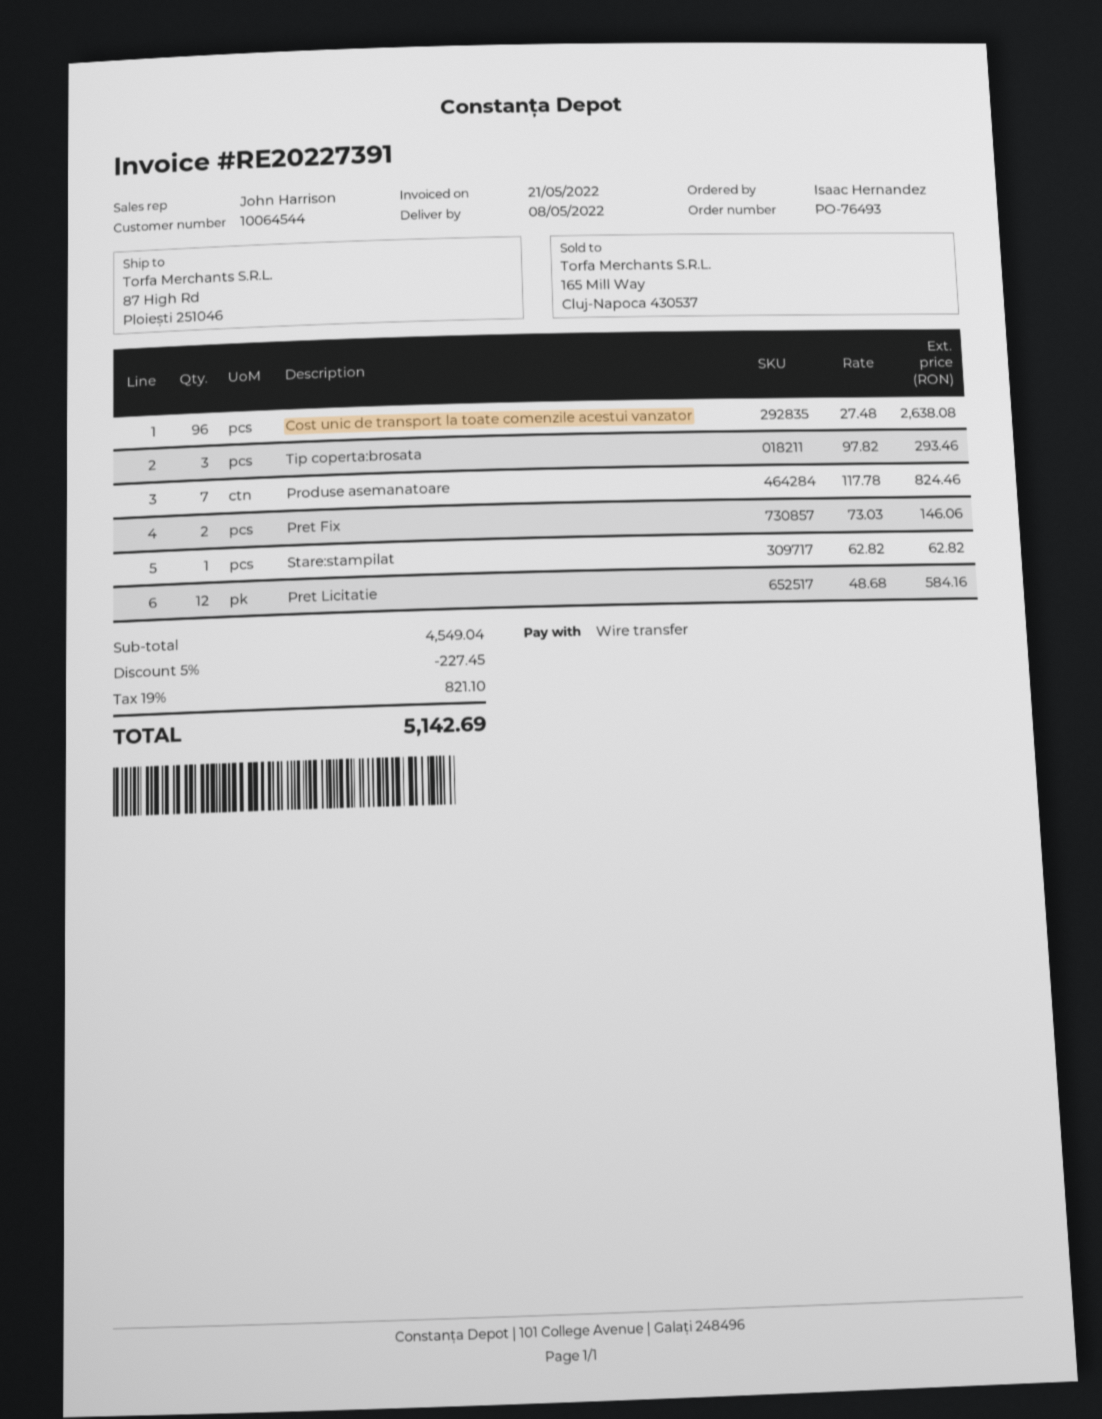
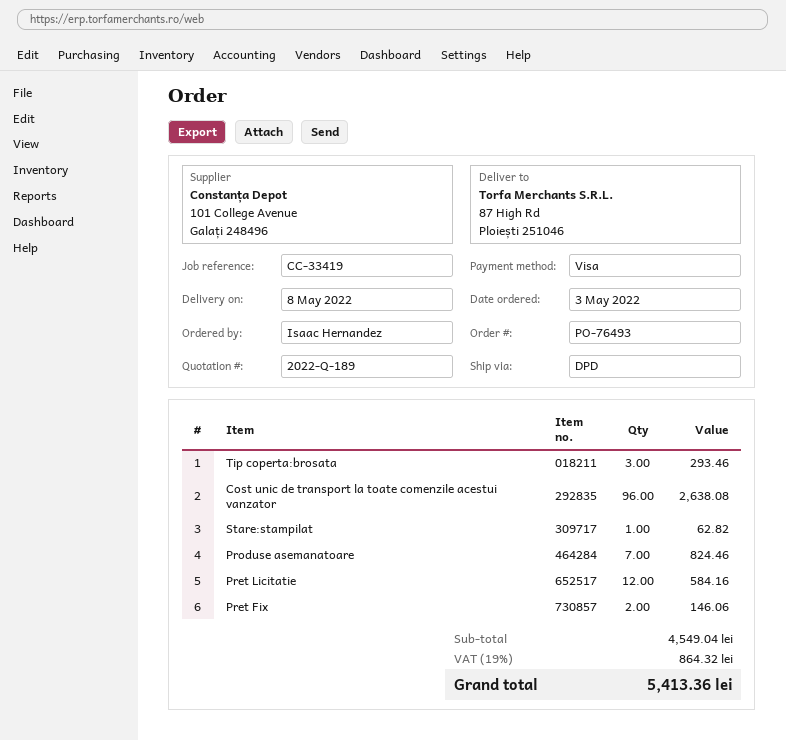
payment method: bank transfer -> Visa
discount: 5% = 227.45 -> none
tax: 19% = 821.10 -> 19% = 864.32
total: 5142.69 -> 5413.36

